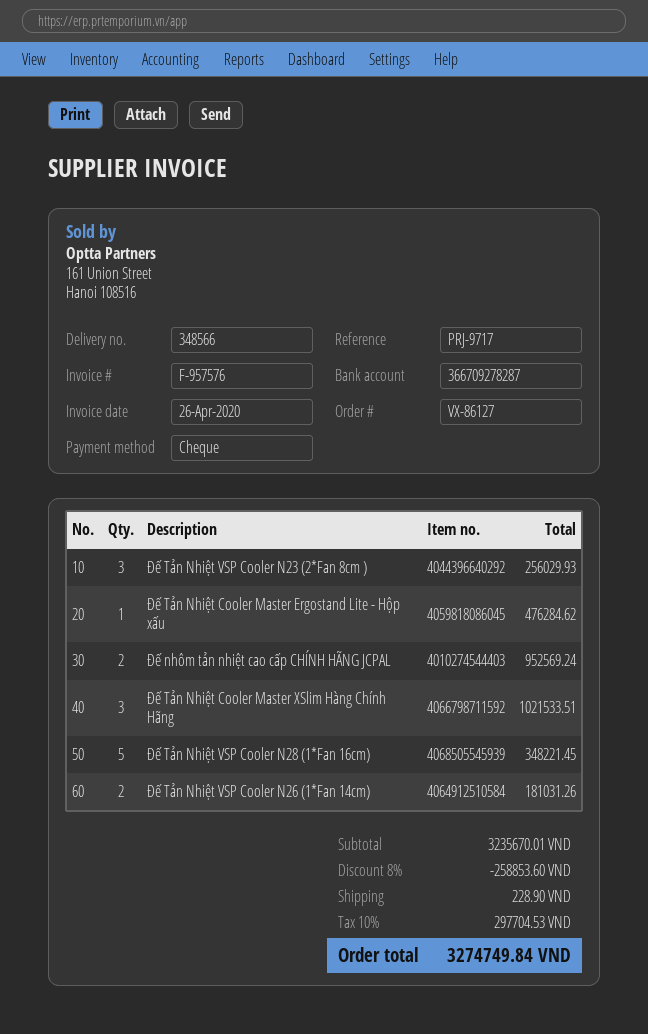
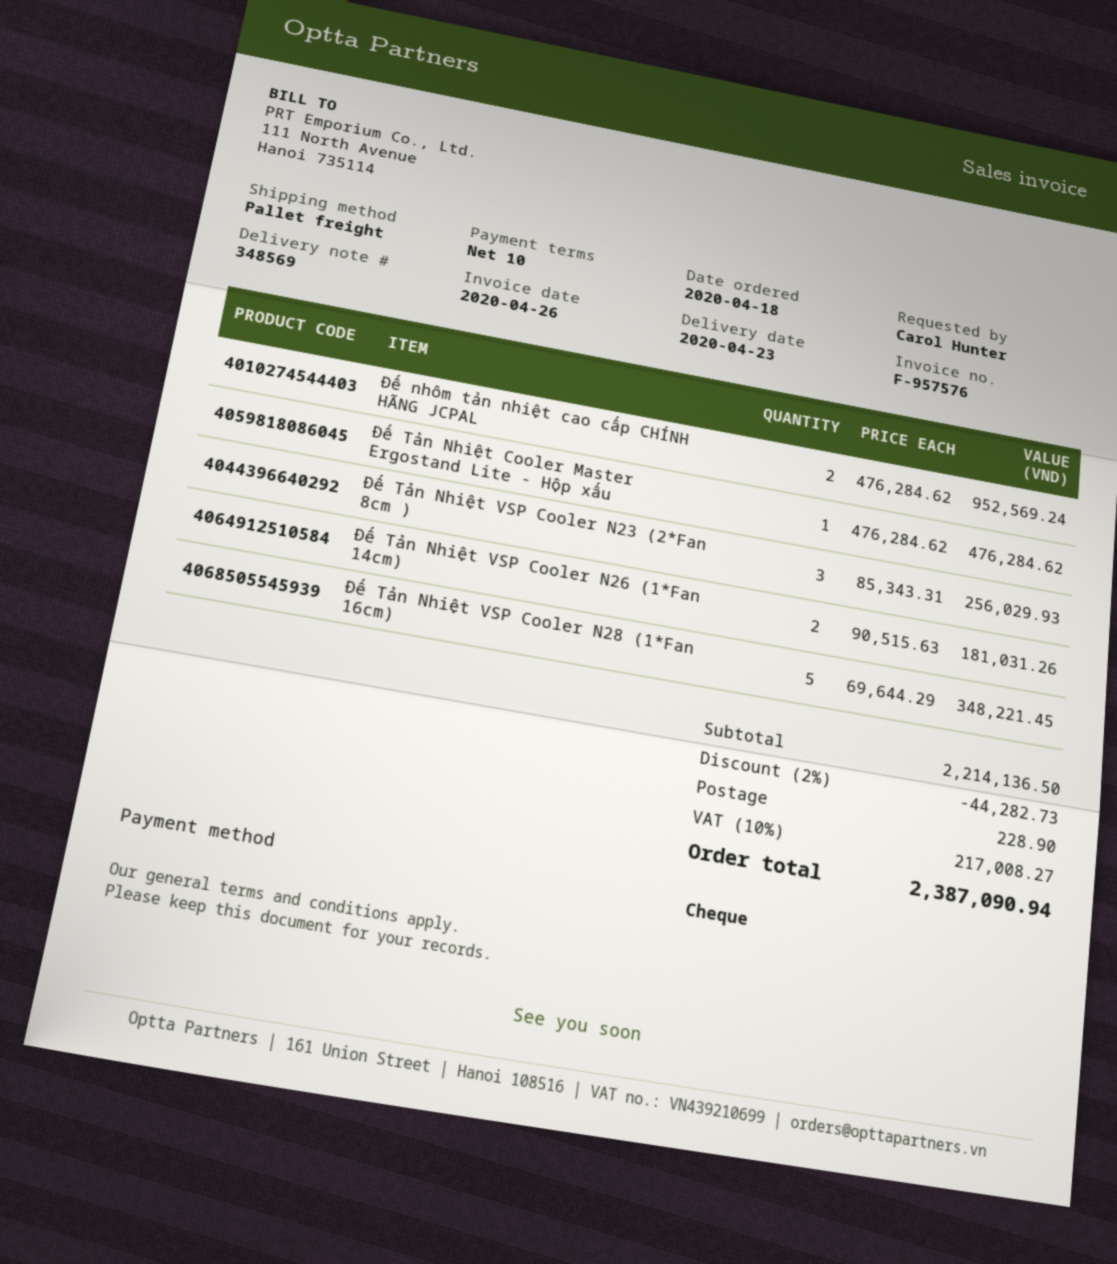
delivery note number: 348566 -> 348569
Đế Tản Nhiệt Cooler Master XSlim Hàng Chính Hãng: 3 for 1021533.51 -> none
subtotal: 3235670.01 -> 2214136.50
discount: 8% = 258853.60 -> 2% = 44282.73
tax: 10% = 297704.53 -> 10% = 217008.27
total: 3274749.84 -> 2387090.94

